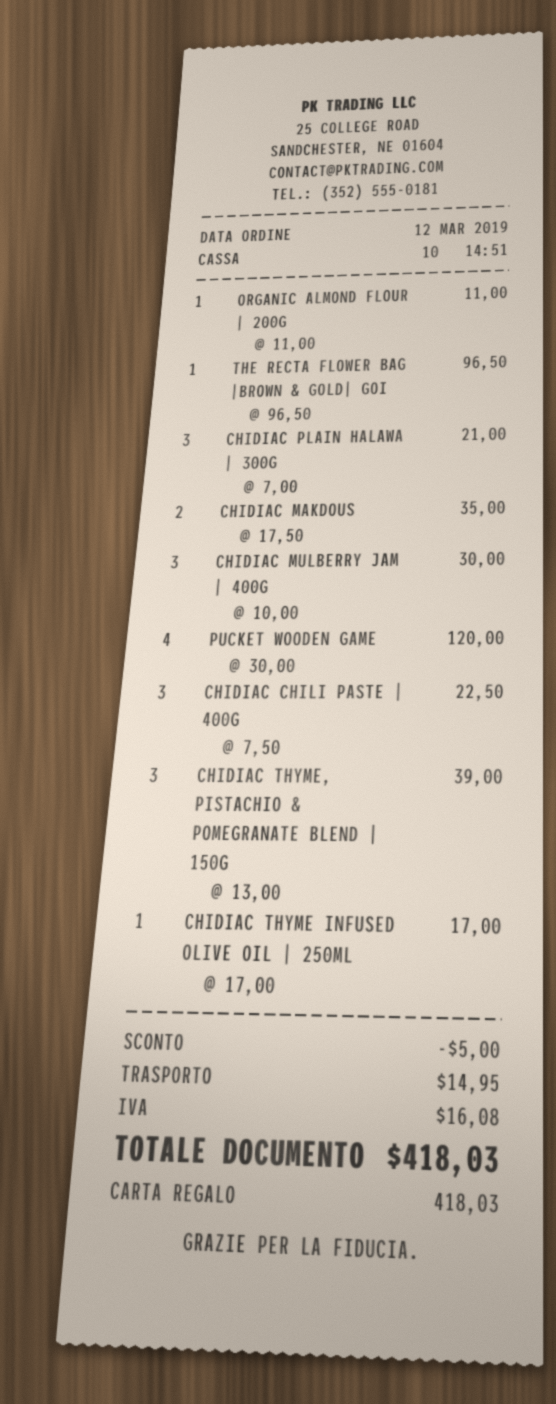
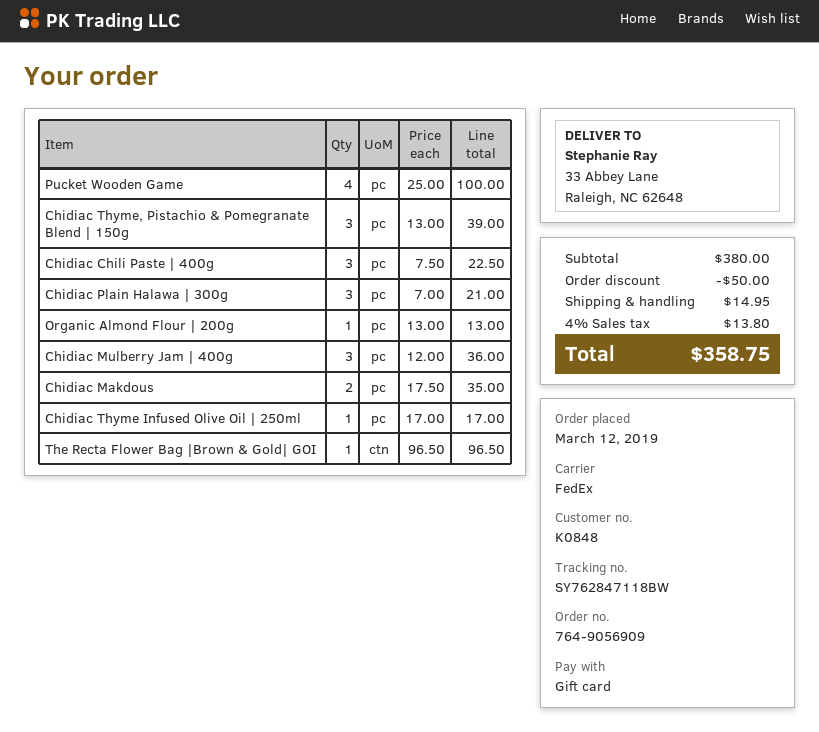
ORGANIC ALMOND FLOUR | 200G: 1 x 11.00 = 11.00 -> 1 x 13.00 = 13.00
CHIDIAC MULBERRY JAM | 400G: 3 x 10.00 = 30.00 -> 3 x 12.00 = 36.00
PUCKET WOODEN GAME: 4 x 30.00 = 120.00 -> 4 x 25.00 = 100.00
discount: 5.00 -> 50.00
tax: 16.08 -> 13.80
total: 418.03 -> 358.75

